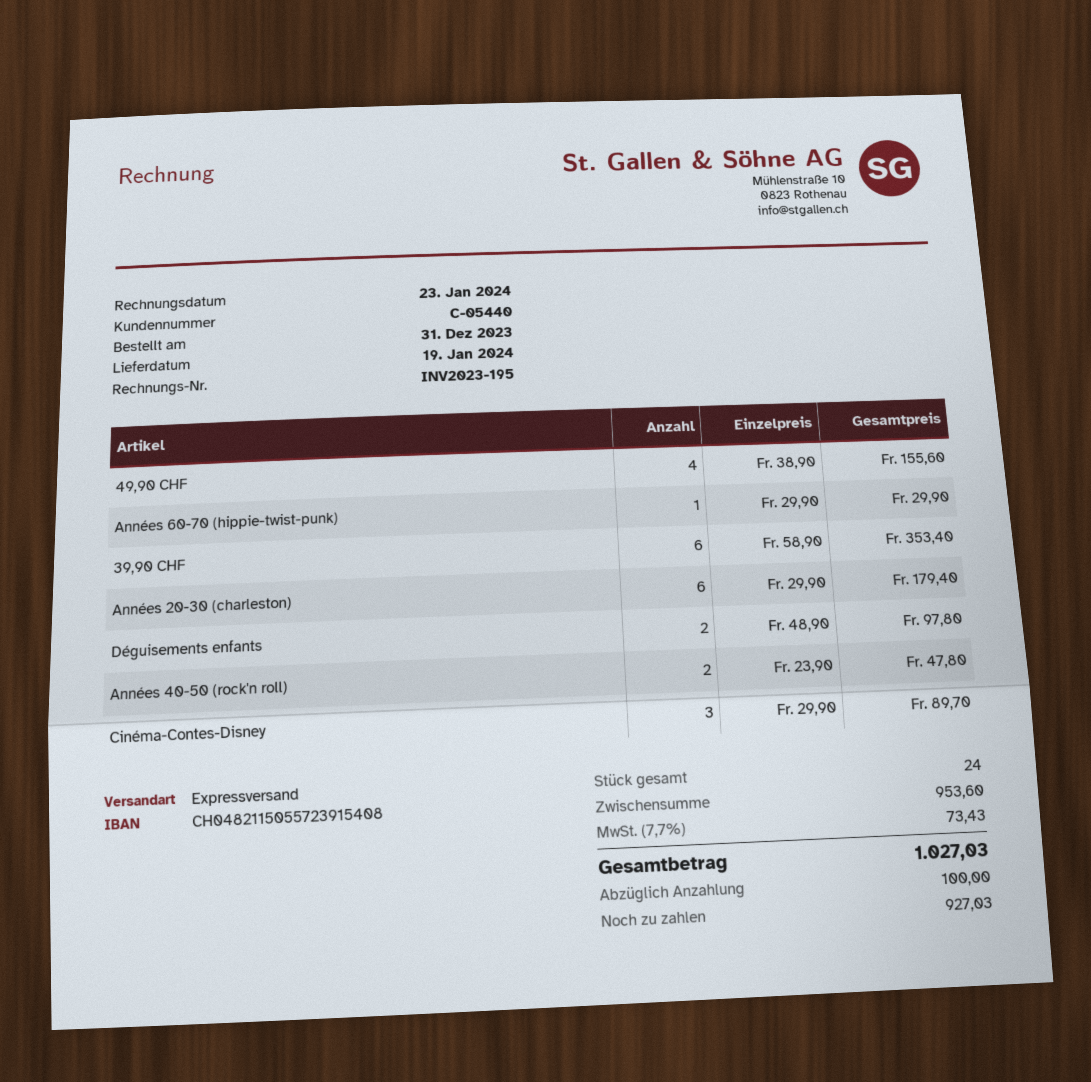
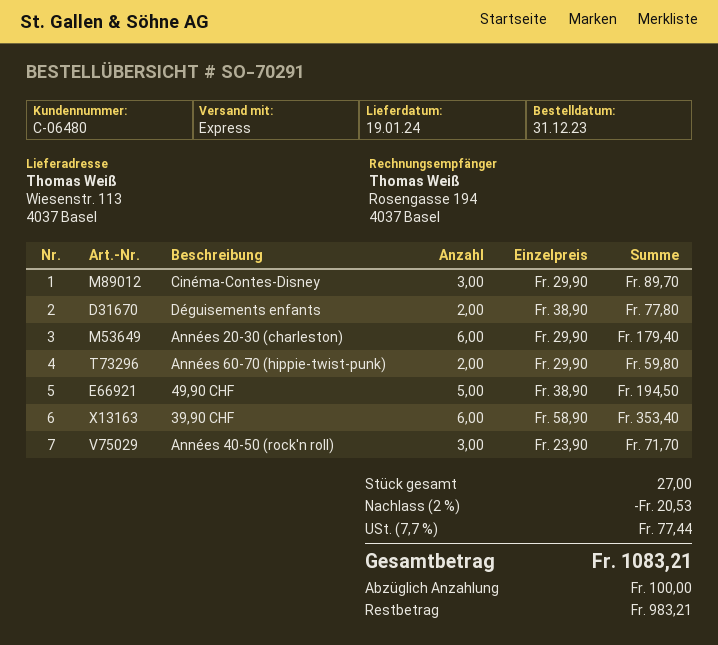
customer number: C-05440 -> C-06480
49,90 CHF: 4 x 38.90 = 155.60 -> 5 x 38.90 = 194.50
Années 60-70 (hippie-twist-punk): 1 x 29.90 = 29.90 -> 2 x 29.90 = 59.80
Déguisements enfants: 2 x 48.90 = 97.80 -> 2 x 38.90 = 77.80
Années 40-50 (rock'n roll): 2 x 23.90 = 47.80 -> 3 x 23.90 = 71.70
total quantity: 24 -> 27
discount: none -> 2% = 20.53
tax: 7.7% = 73.43 -> 7.7% = 77.44
total: 1027.03 -> 1083.21
balance: 927.03 -> 983.21

